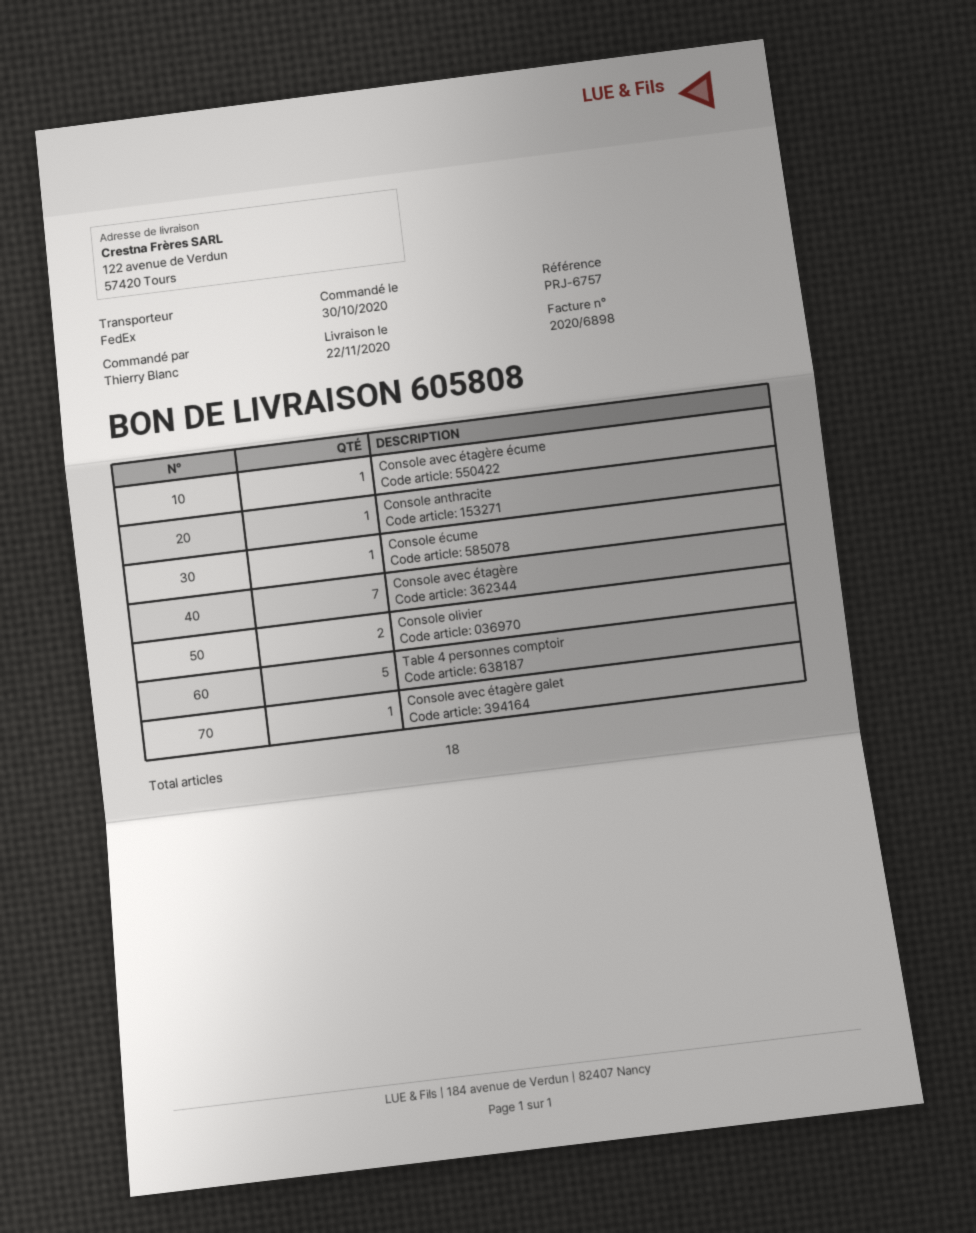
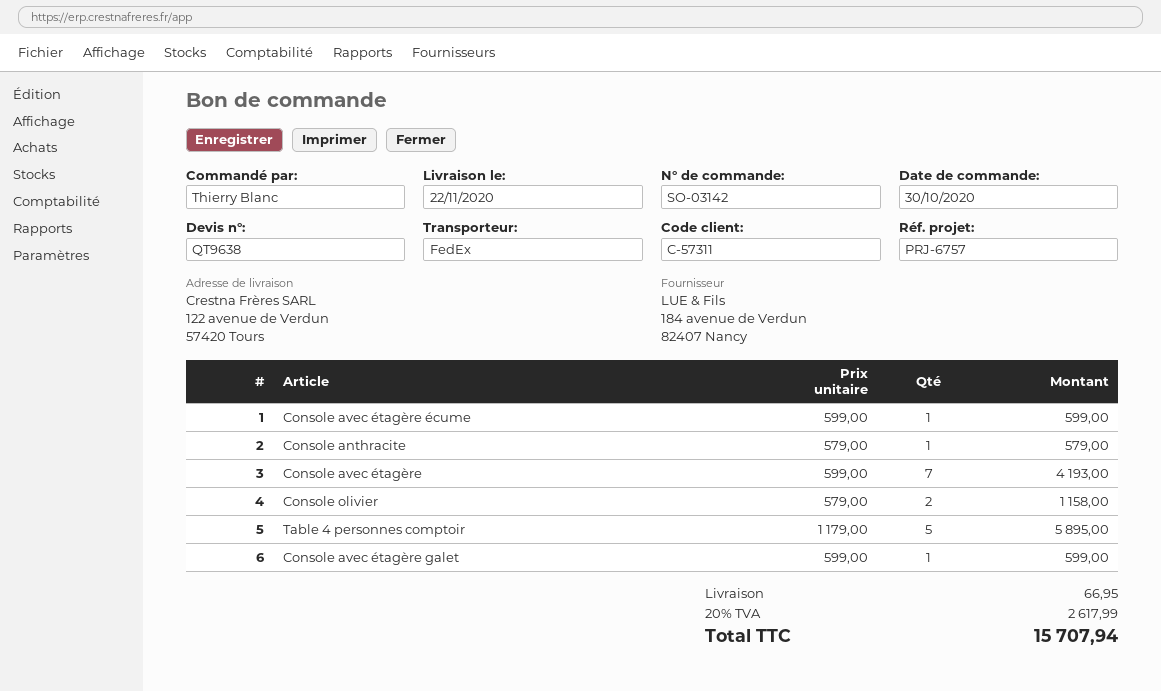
Console écume: 1 -> none

